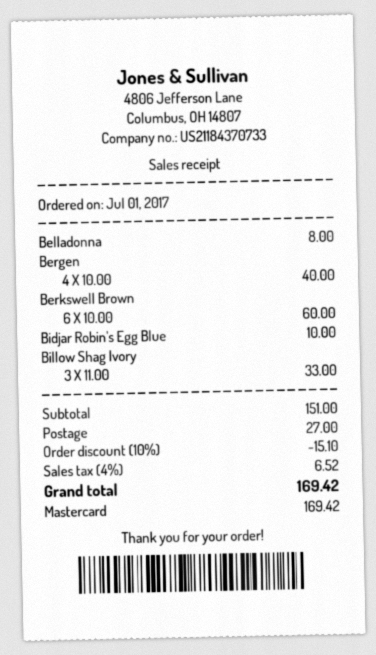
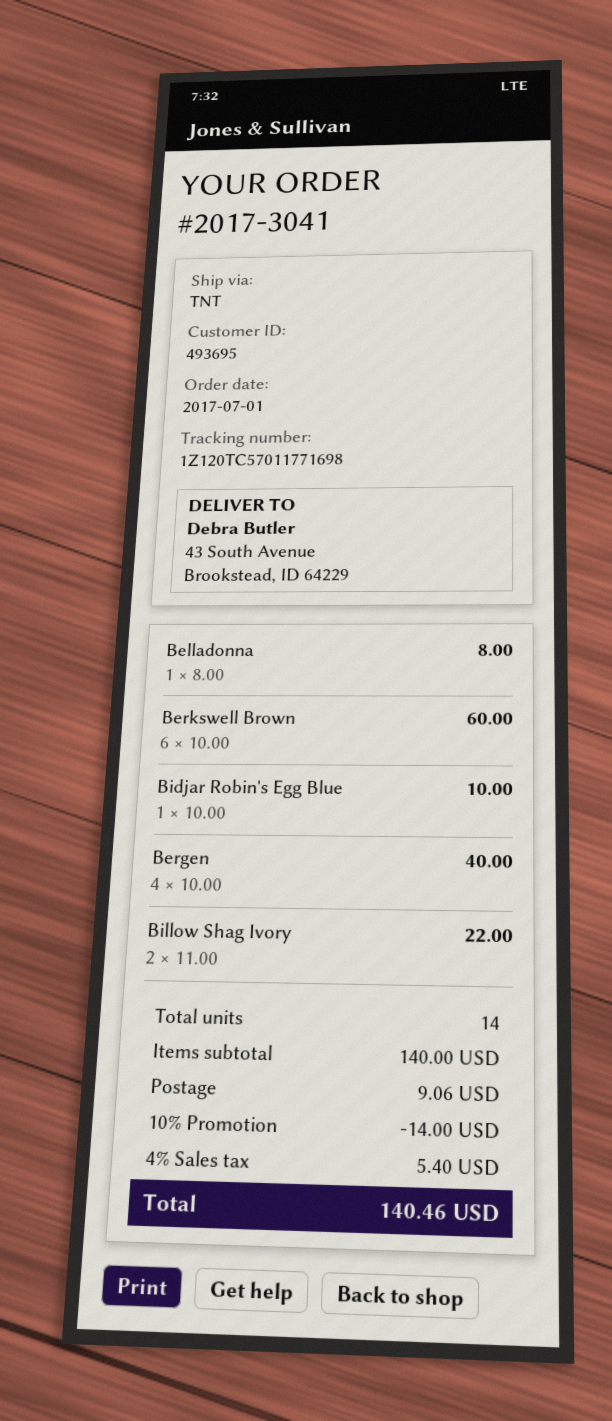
Billow Shag Ivory: 3 x 11.00 = 33.00 -> 2 x 11.00 = 22.00
subtotal: 151.00 -> 140.00
discount: 10% = 15.10 -> 10% = 14.00
shipping: 27.00 -> 9.06
tax: 4% = 6.52 -> 4% = 5.40
total: 169.42 -> 140.46

